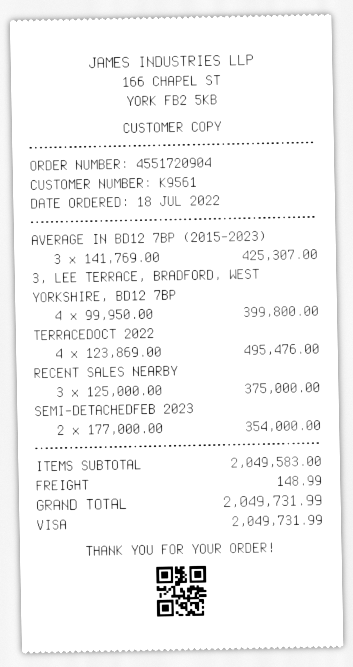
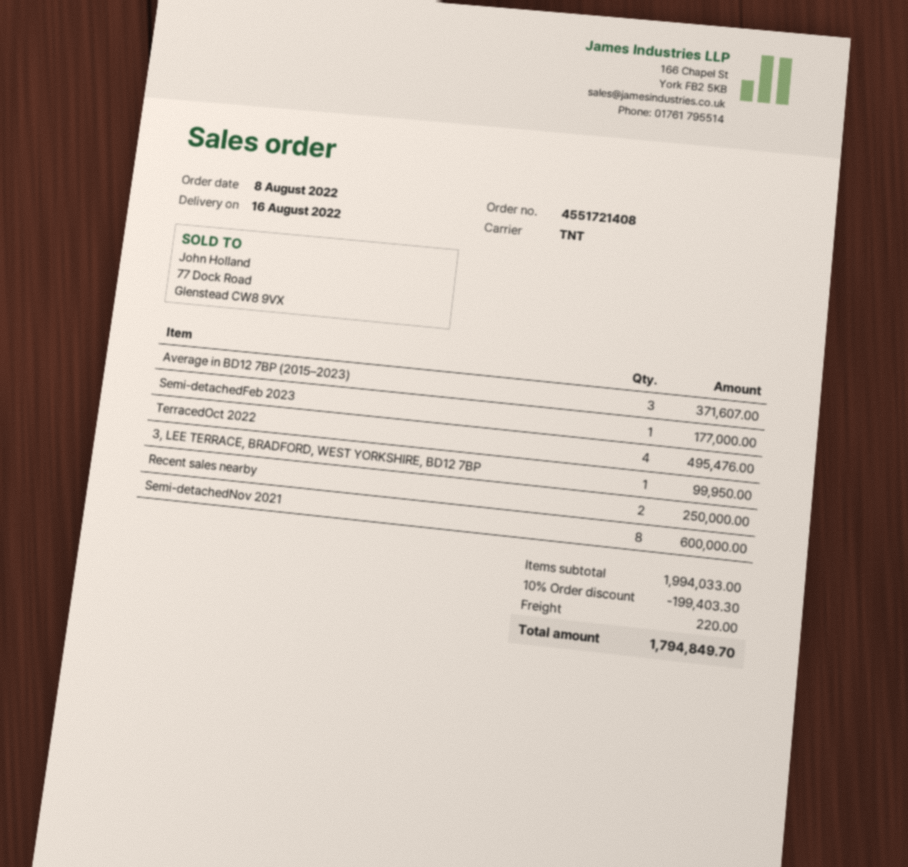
order number: 4551720904 -> 4551721408
order date: 2022-07-18 -> 2022-08-08
AVERAGE IN BD12 7BP (2015–2023): 3 for 425307.00 -> 3 for 371607.00
3, LEE TERRACE, BRADFORD, WEST YORKSHIRE, BD12 7BP: 4 for 399800.00 -> 1 for 99950.00
RECENT SALES NEARBY: 3 for 375000.00 -> 2 for 250000.00
SEMI-DETACHEDFEB 2023: 2 for 354000.00 -> 1 for 177000.00
Semi-detachedNov 2021: none -> 8 for 600000.00
subtotal: 2049583.00 -> 1994033.00
discount: none -> 10% = 199403.30
shipping: 148.99 -> 220.00
total: 2049731.99 -> 1794849.70

